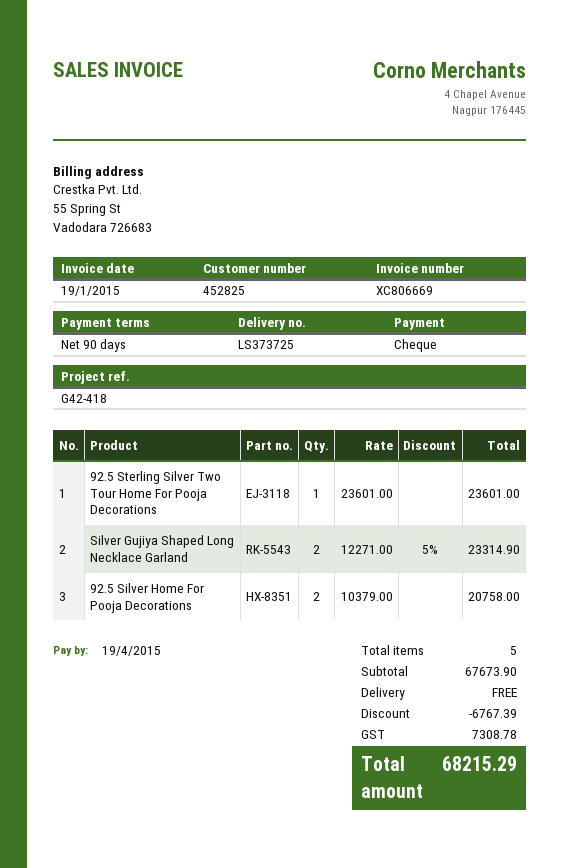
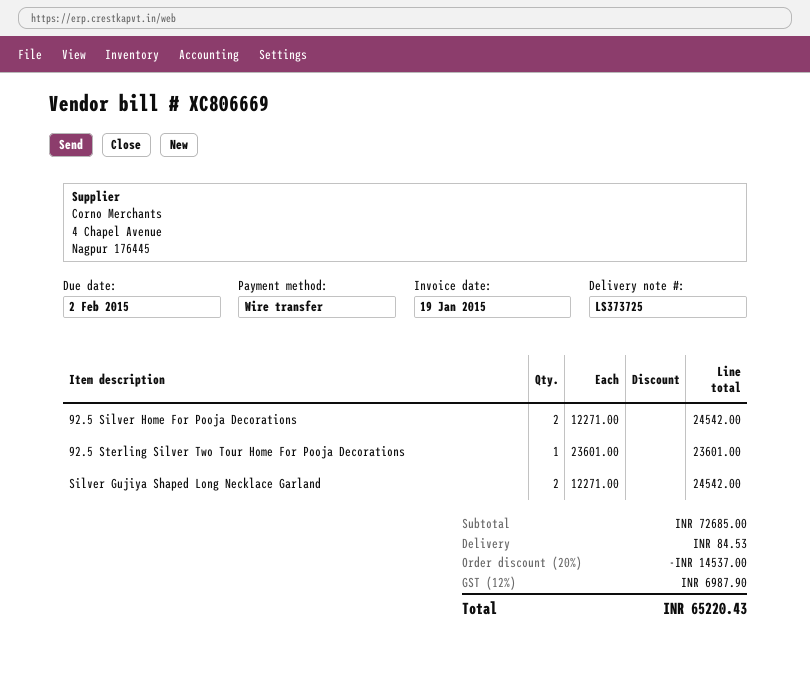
due date: 2015-04-19 -> 2015-02-02
payment method: cheque -> bank transfer
Silver Gujiya Shaped Long Necklace Garland: 2 x 12271.00 - 5% = 23314.90 -> 2 x 12271.00 = 24542.00
92.5 Silver Home For Pooja Decorations: 2 x 10379.00 = 20758.00 -> 2 x 12271.00 = 24542.00
subtotal: 67673.90 -> 72685.00
discount: 6767.39 -> 14537.00
shipping: 0.00 -> 84.53
tax: 7308.78 -> 6987.90
total: 68215.29 -> 65220.43

